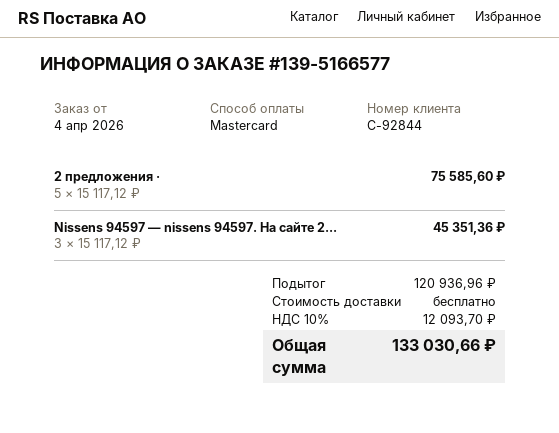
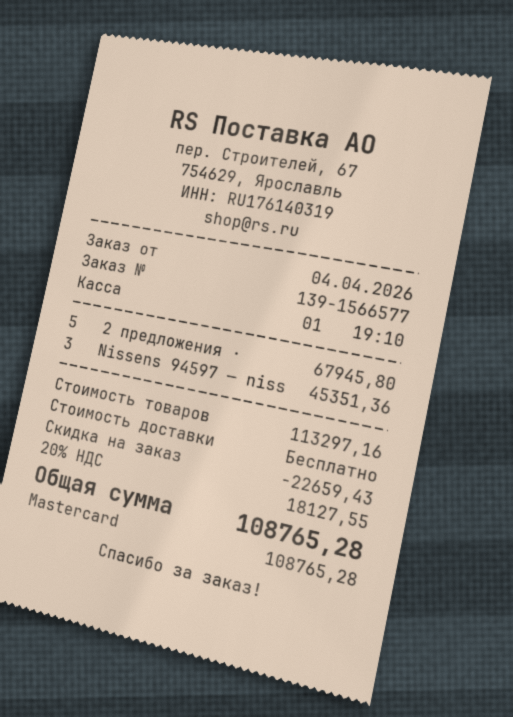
order number: 139-5166577 -> 139-1566577
2 предложения ·: 5 for 75585.60 -> 5 for 67945.80
subtotal: 120936.96 -> 113297.16
discount: none -> 22659.43
tax: 10% = 12093.70 -> 20% = 18127.55
total: 133030.66 -> 108765.28

